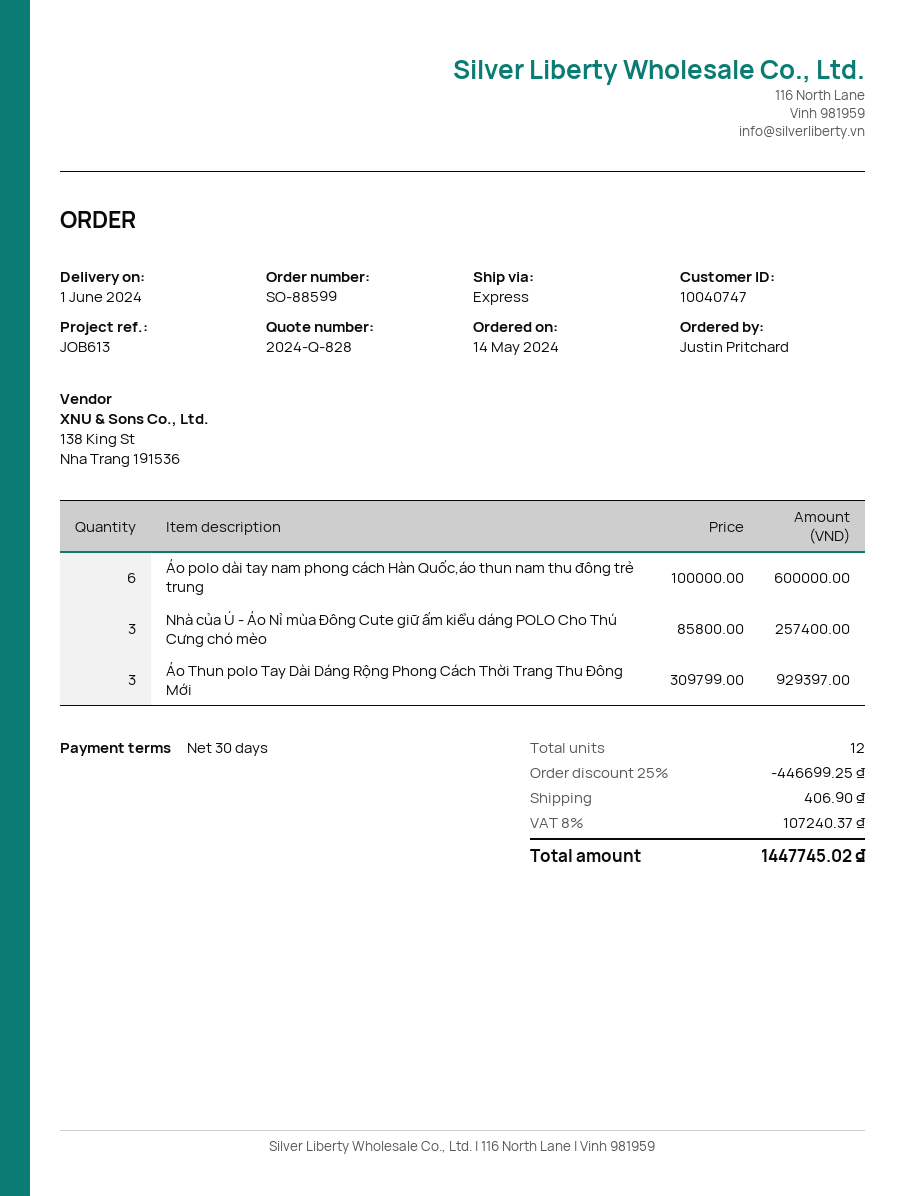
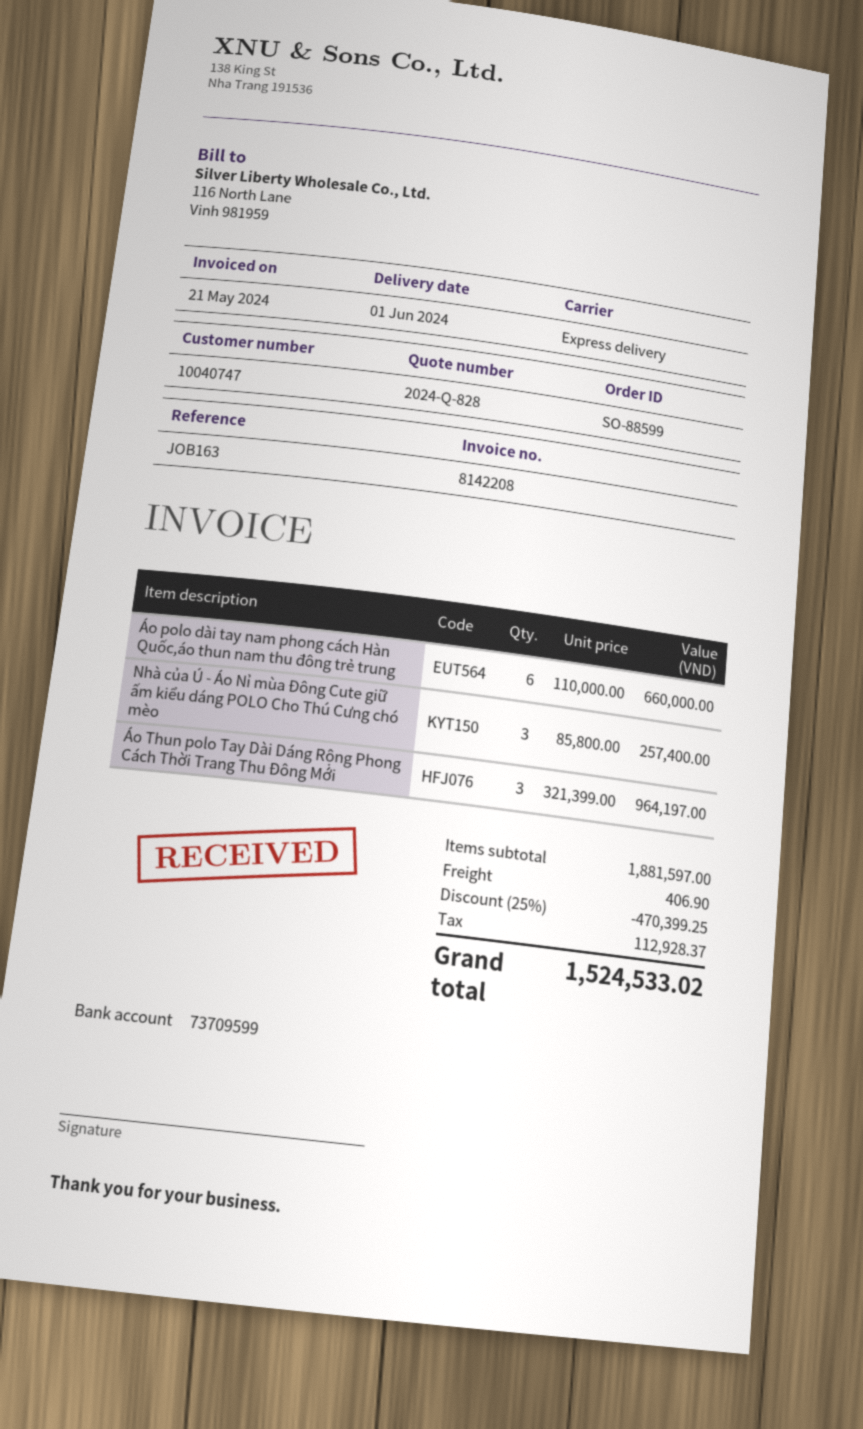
reference: JOB613 -> JOB163
Áo polo dài tay nam phong cách Hàn Quốc,áo thun nam thu đông trẻ trung: 6 x 100000.00 = 600000.00 -> 6 x 110000.00 = 660000.00
Áo Thun polo Tay Dài Dáng Rộng Phong Cách Thời Trang Thu Đông Mới: 3 x 309799.00 = 929397.00 -> 3 x 321399.00 = 964197.00
discount: 25% = 446699.25 -> 25% = 470399.25
tax: 107240.37 -> 112928.37
total: 1447745.02 -> 1524533.02

